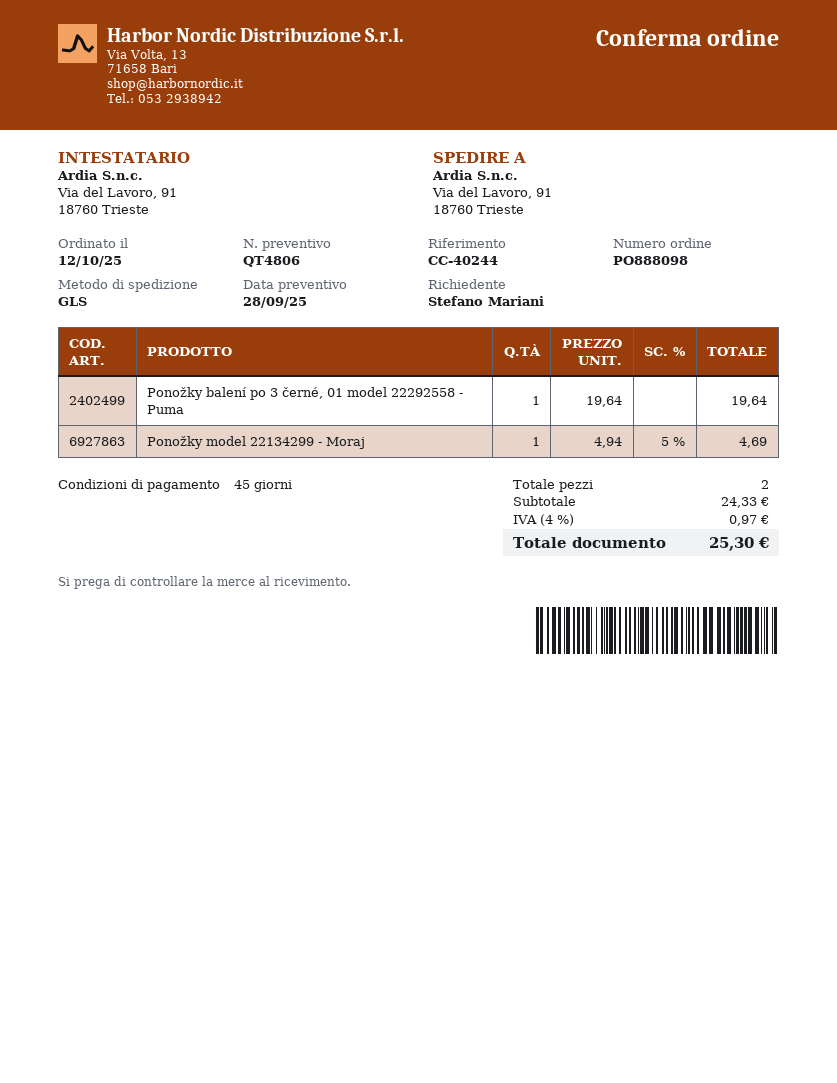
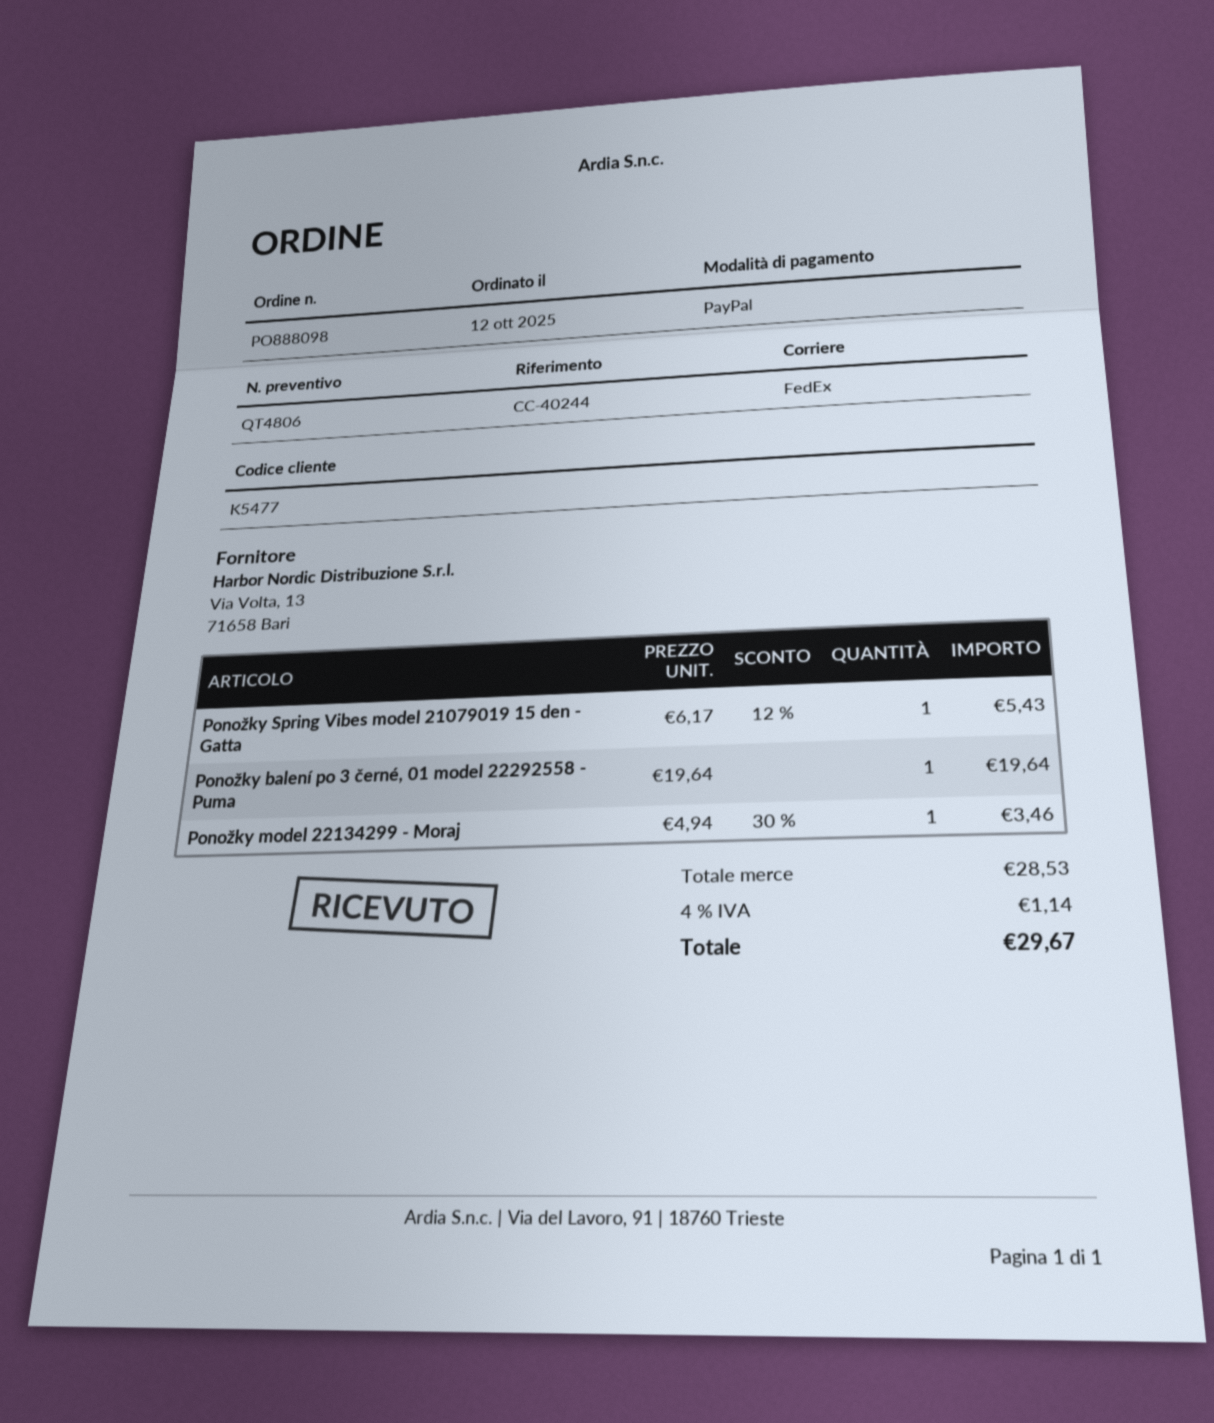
shipping method: GLS -> FedEx
Ponožky model 22134299 - Moraj: 1 x 4.94 - 5% = 4.69 -> 1 x 4.94 - 30% = 3.46
Ponožky Spring Vibes model 21079019 15 den - Gatta: none -> 1 x 6.17 - 12% = 5.43
subtotal: 24.33 -> 28.53
tax: 4% = 0.97 -> 4% = 1.14
total: 25.30 -> 29.67

